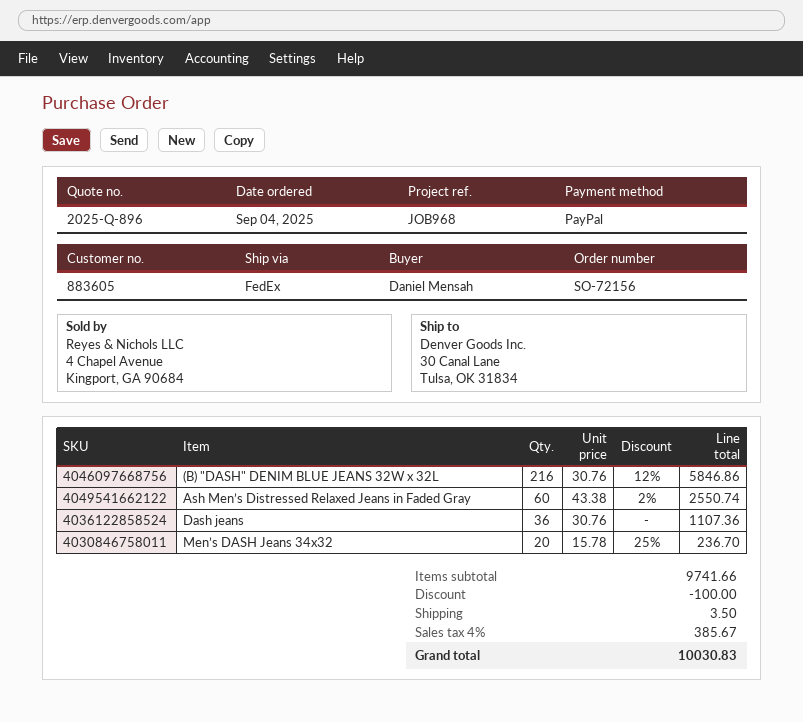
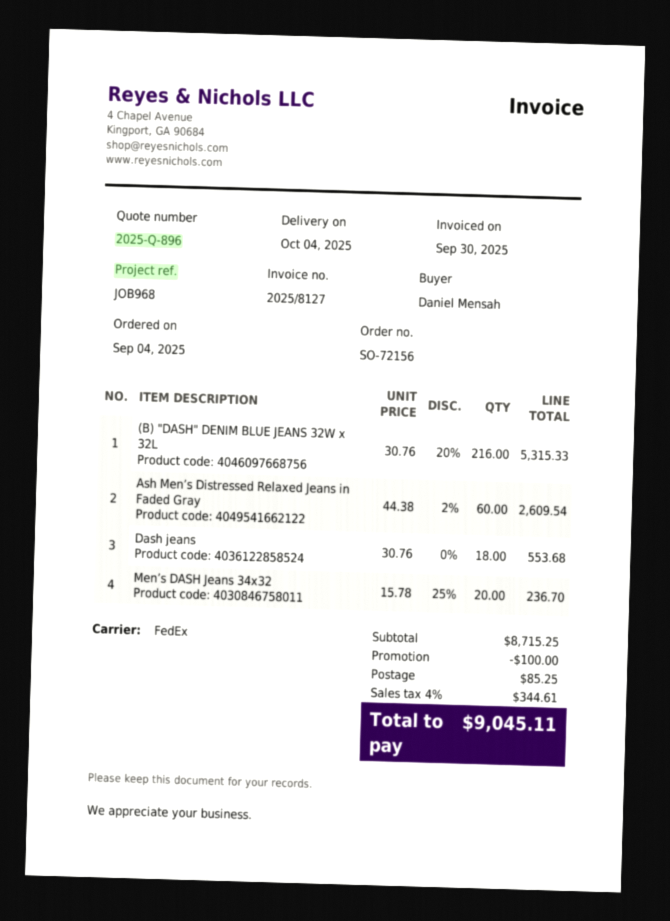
(B) "DASH" DENIM BLUE JEANS 32W x 32L: 216 x 30.76 - 12% = 5846.86 -> 216 x 30.76 - 20% = 5315.33
Ash Men’s Distressed Relaxed Jeans in Faded Gray: 60 x 43.38 - 2% = 2550.74 -> 60 x 44.38 - 2% = 2609.54
Dash jeans: 36 x 30.76 = 1107.36 -> 18 x 30.76 = 553.68
subtotal: 9741.66 -> 8715.25
shipping: 3.50 -> 85.25
tax: 4% = 385.67 -> 4% = 344.61
total: 10030.83 -> 9045.11

